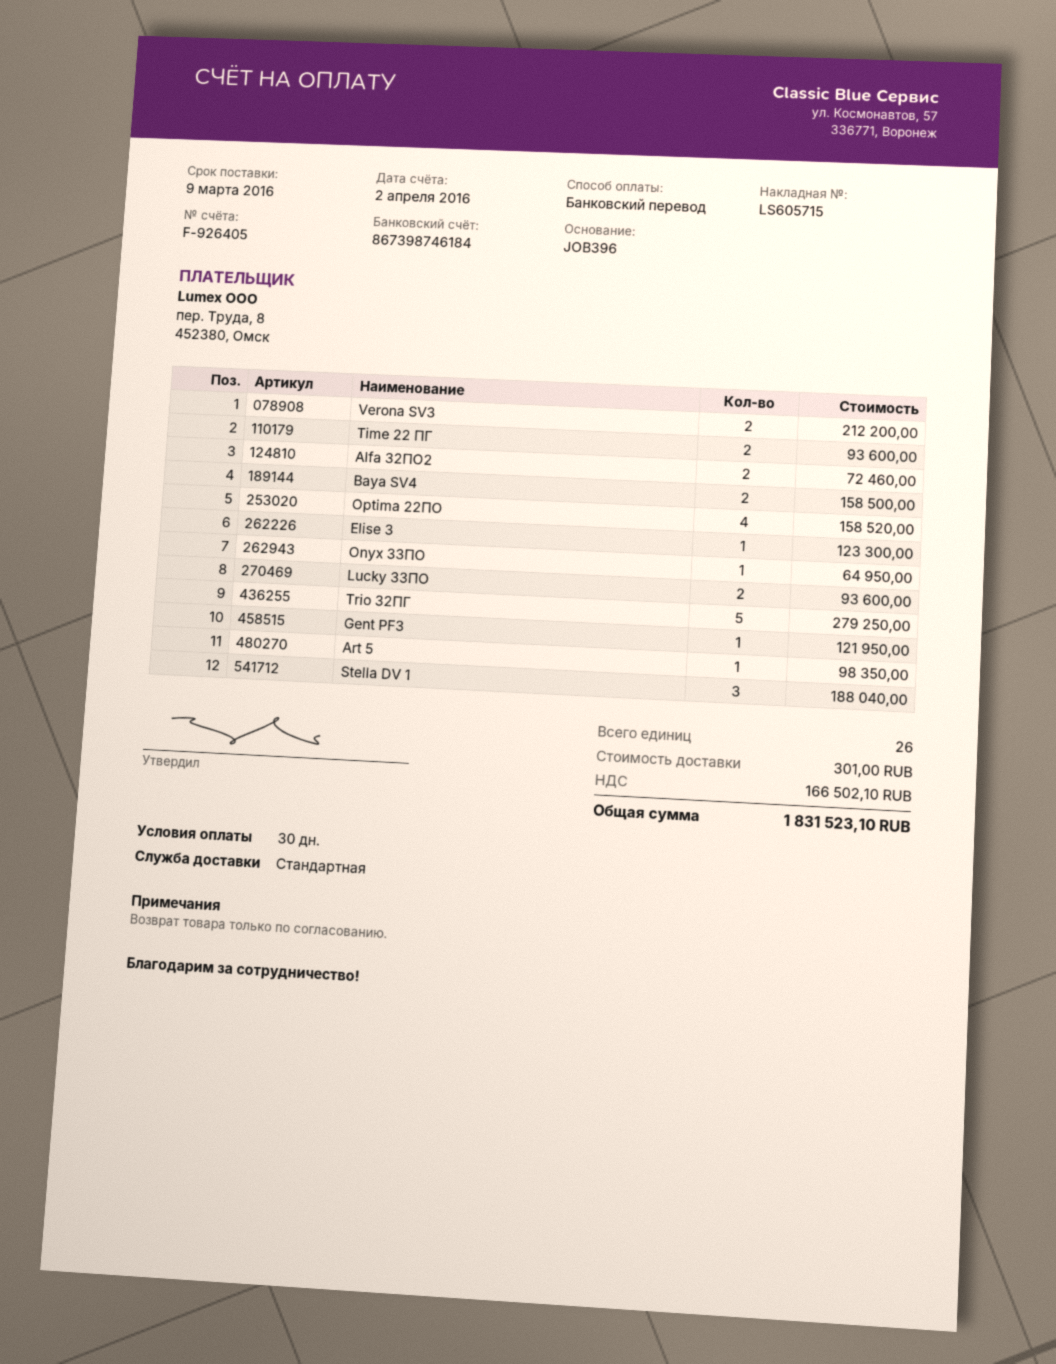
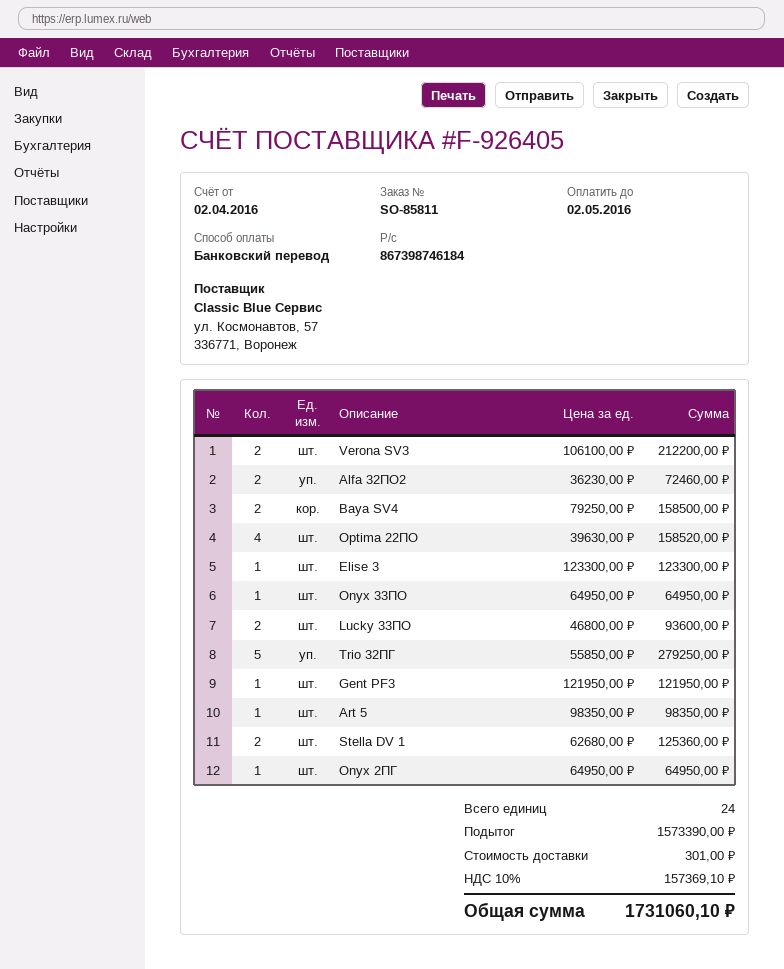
Time 22 ПГ: 2 for 93600.00 -> none
Stella DV 1: 3 for 188040.00 -> 2 for 125360.00
Onyx 2ПГ: none -> 1 for 64950.00
total quantity: 26 -> 24
tax: 166502.10 -> 157369.10
total: 1831523.10 -> 1731060.10

